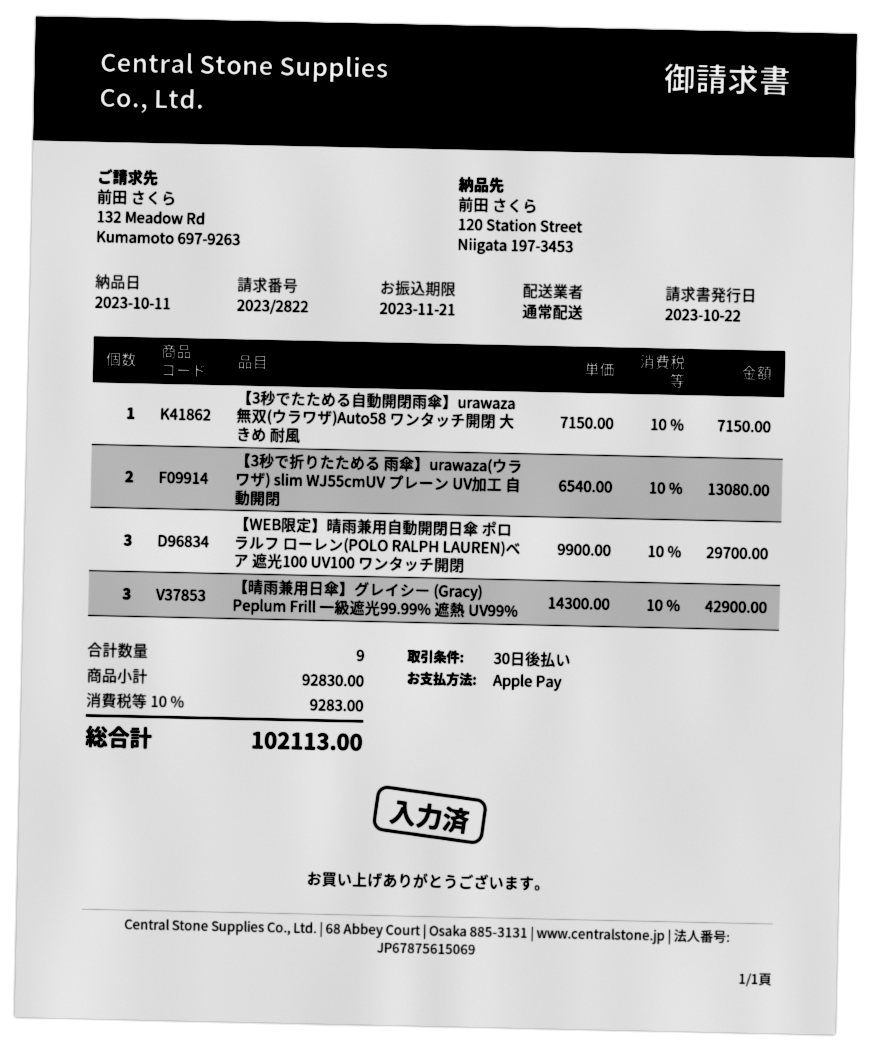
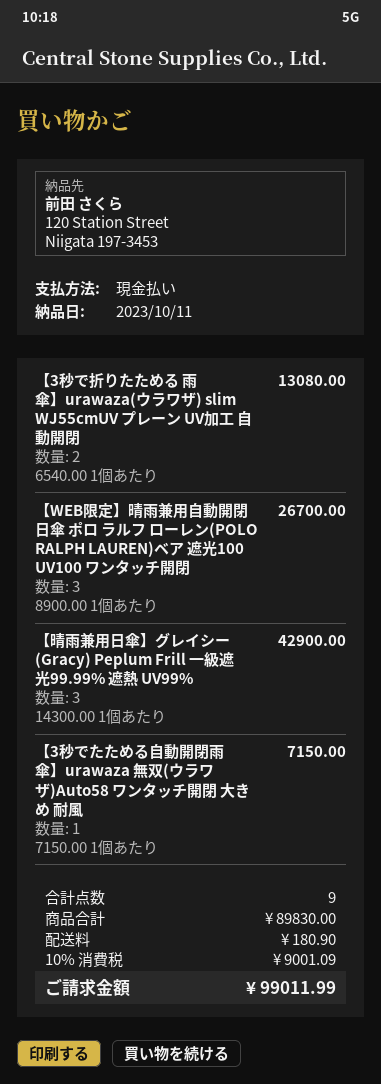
payment method: Apple Pay -> cash
【WEB限定】晴雨兼用自動開閉日傘 ポロ ラルフ ローレン(POLO RALPH LAUREN)ベア 遮光100 UV100 ワンタッチ開閉: 3 x 9900.00 = 29700.00 -> 3 x 8900.00 = 26700.00
subtotal: 92830.00 -> 89830.00
shipping: none -> 180.90
tax: 10% = 9283.00 -> 10% = 9001.09
total: 102113.00 -> 99011.99

